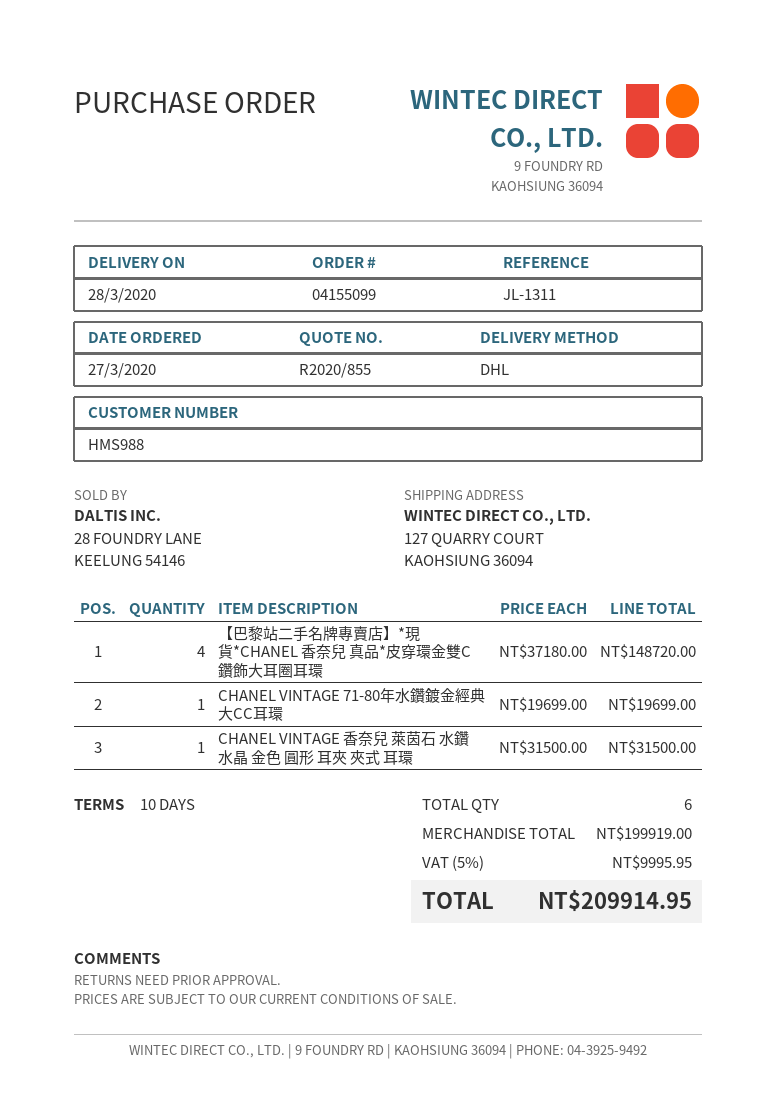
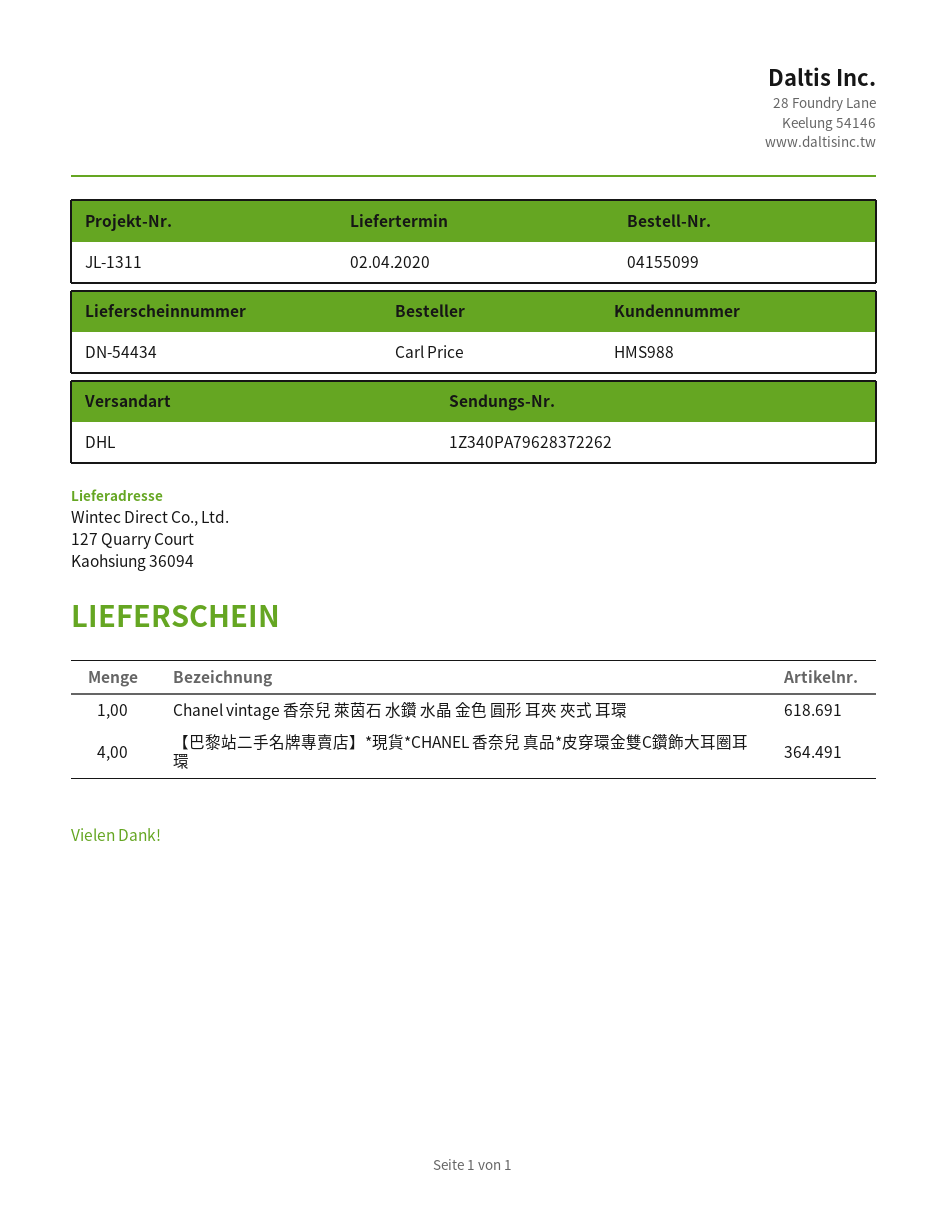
delivery date: 2020-03-28 -> 2020-04-02
CHANEL VINTAGE 71-80年水鑽鍍金經典大CC耳環: 1 -> none

